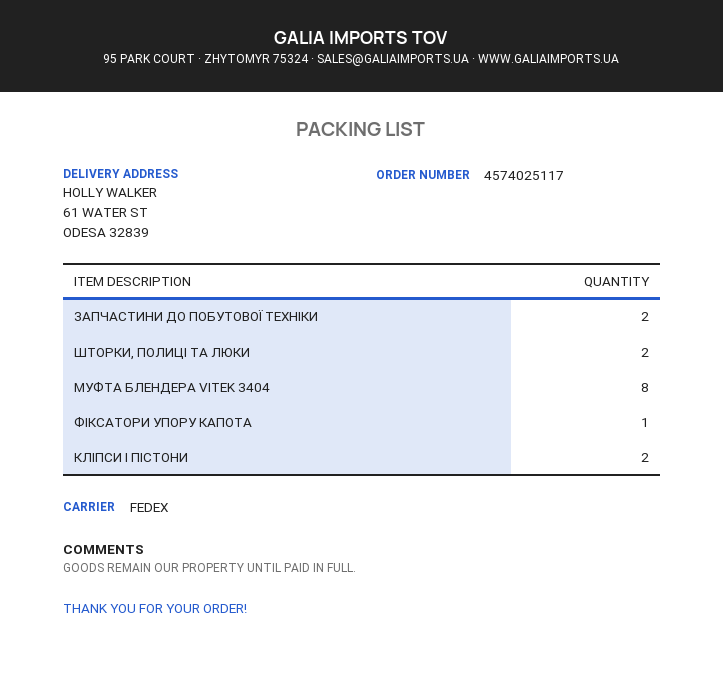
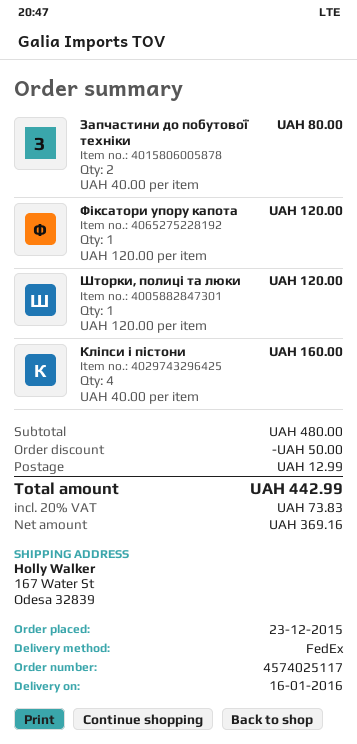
ship to: 61 WATER ST, ODESA 32839 -> 167 Water St, Odesa 32839
ШТОРКИ, ПОЛИЦІ ТА ЛЮКИ: 2 -> 1
МУФТА БЛЕНДЕРА VITEK 3404: 8 -> none
КЛІПСИ І ПІСТОНИ: 2 -> 4

